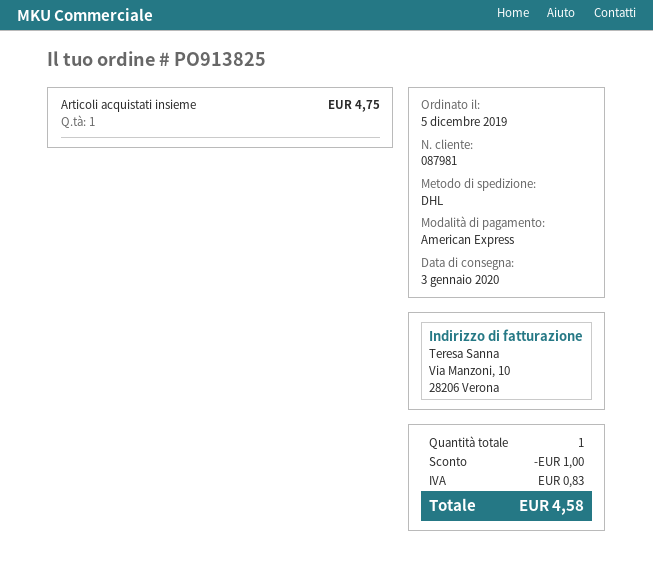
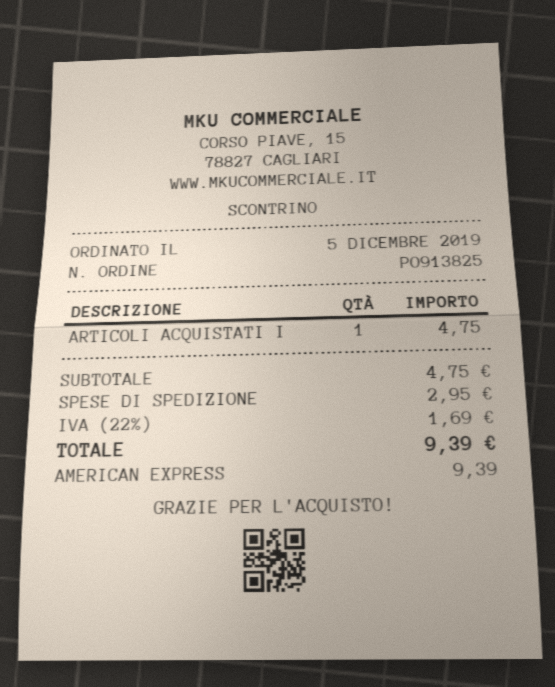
discount: 1.00 -> none
shipping: none -> 2.95
tax: 0.83 -> 1.69
total: 4.58 -> 9.39

